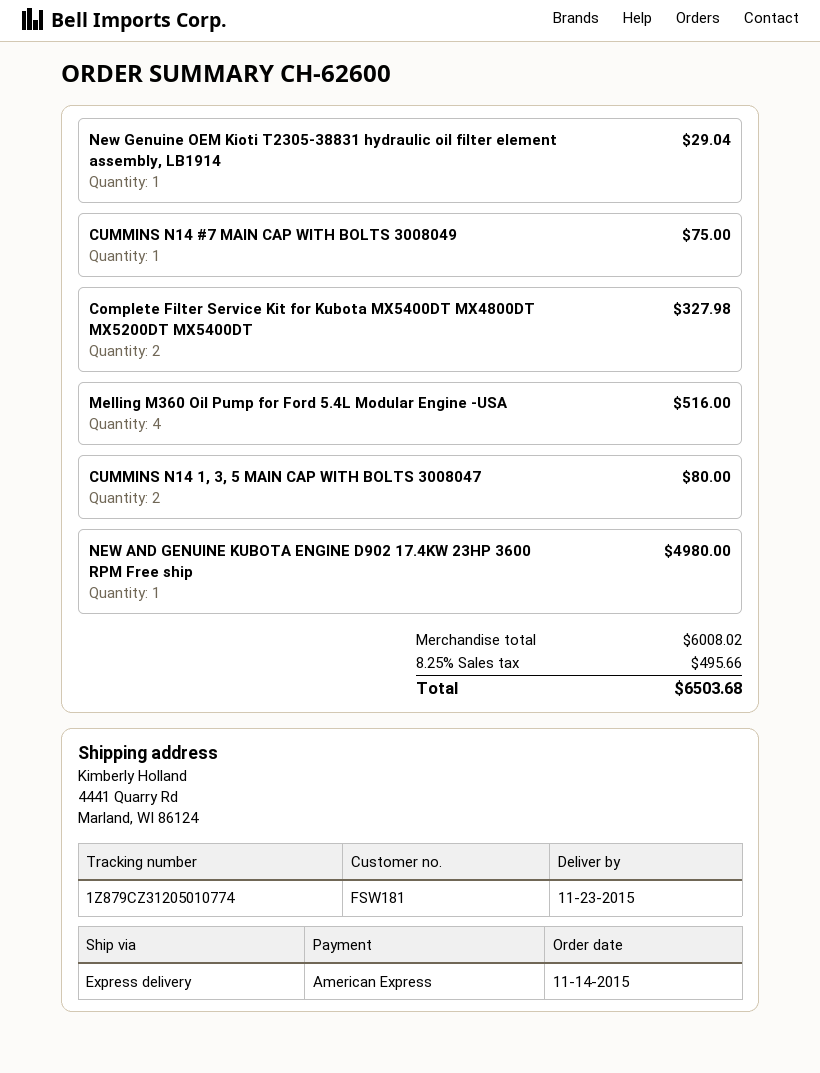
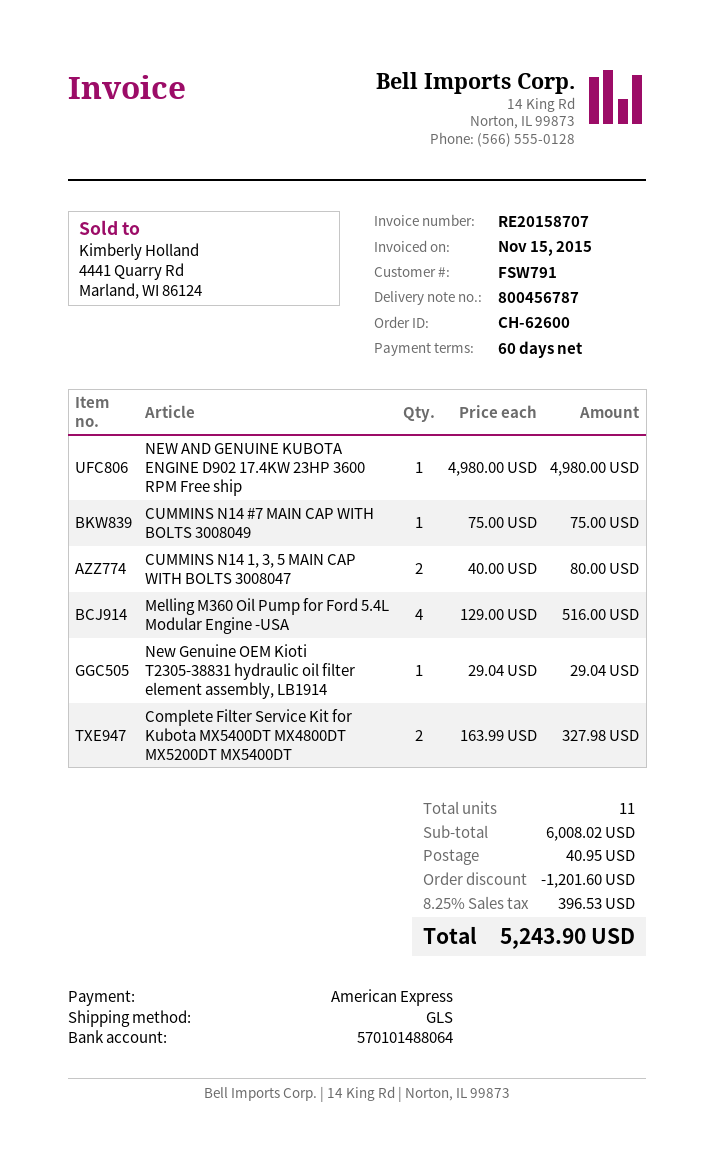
customer number: FSW181 -> FSW791
shipping method: express -> GLS
discount: none -> 1201.60
shipping: none -> 40.95
tax: 8.25% = 495.66 -> 8.25% = 396.53
total: 6503.68 -> 5243.90

